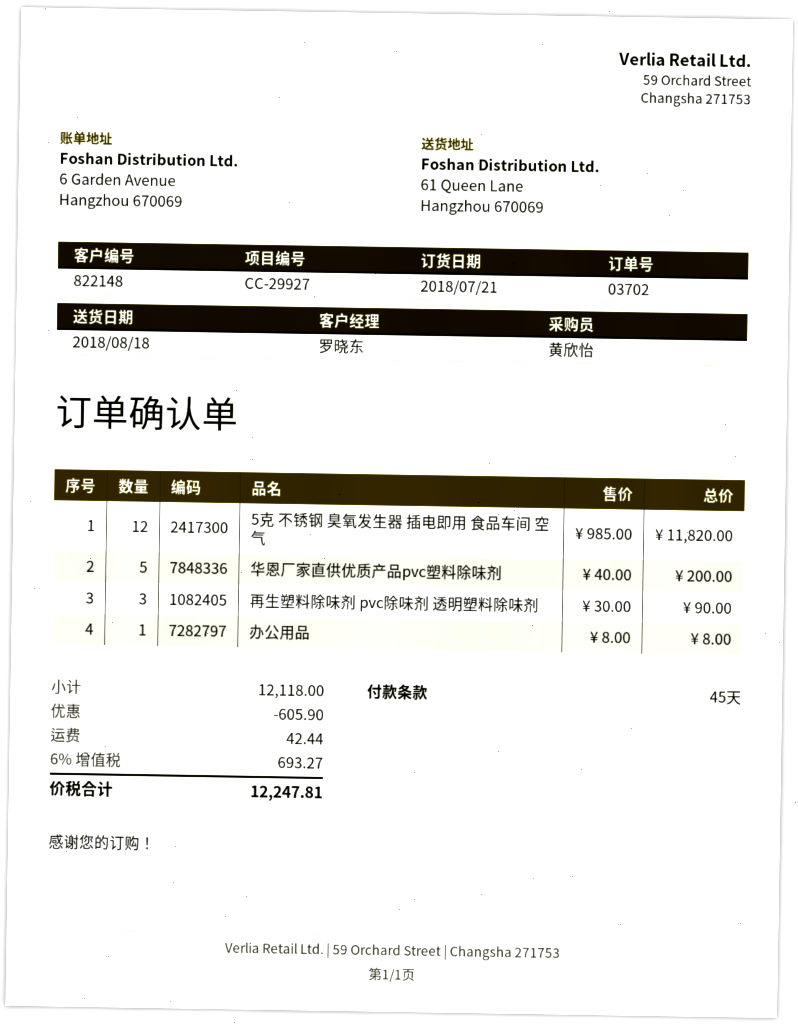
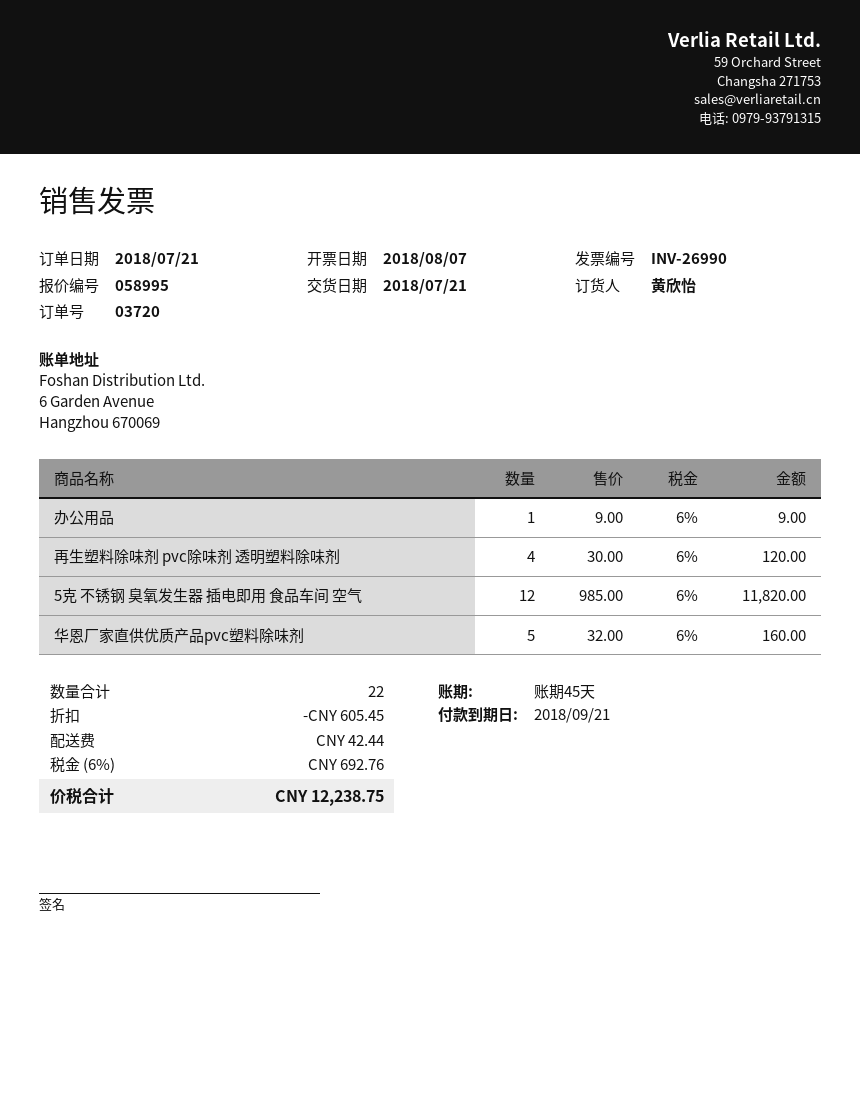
order number: 03702 -> 03720
delivery date: 2018-08-18 -> 2018-07-21
华恩厂家直供优质产品pvc塑料除味剂: 5 x 40.00 = 200.00 -> 5 x 32.00 = 160.00
再生塑料除味剂 pvc除味剂 透明塑料除味剂: 3 x 30.00 = 90.00 -> 4 x 30.00 = 120.00
办公用品: 1 x 8.00 = 8.00 -> 1 x 9.00 = 9.00
discount: 605.90 -> 605.45
tax: 6% = 693.27 -> 6% = 692.76
total: 12247.81 -> 12238.75

